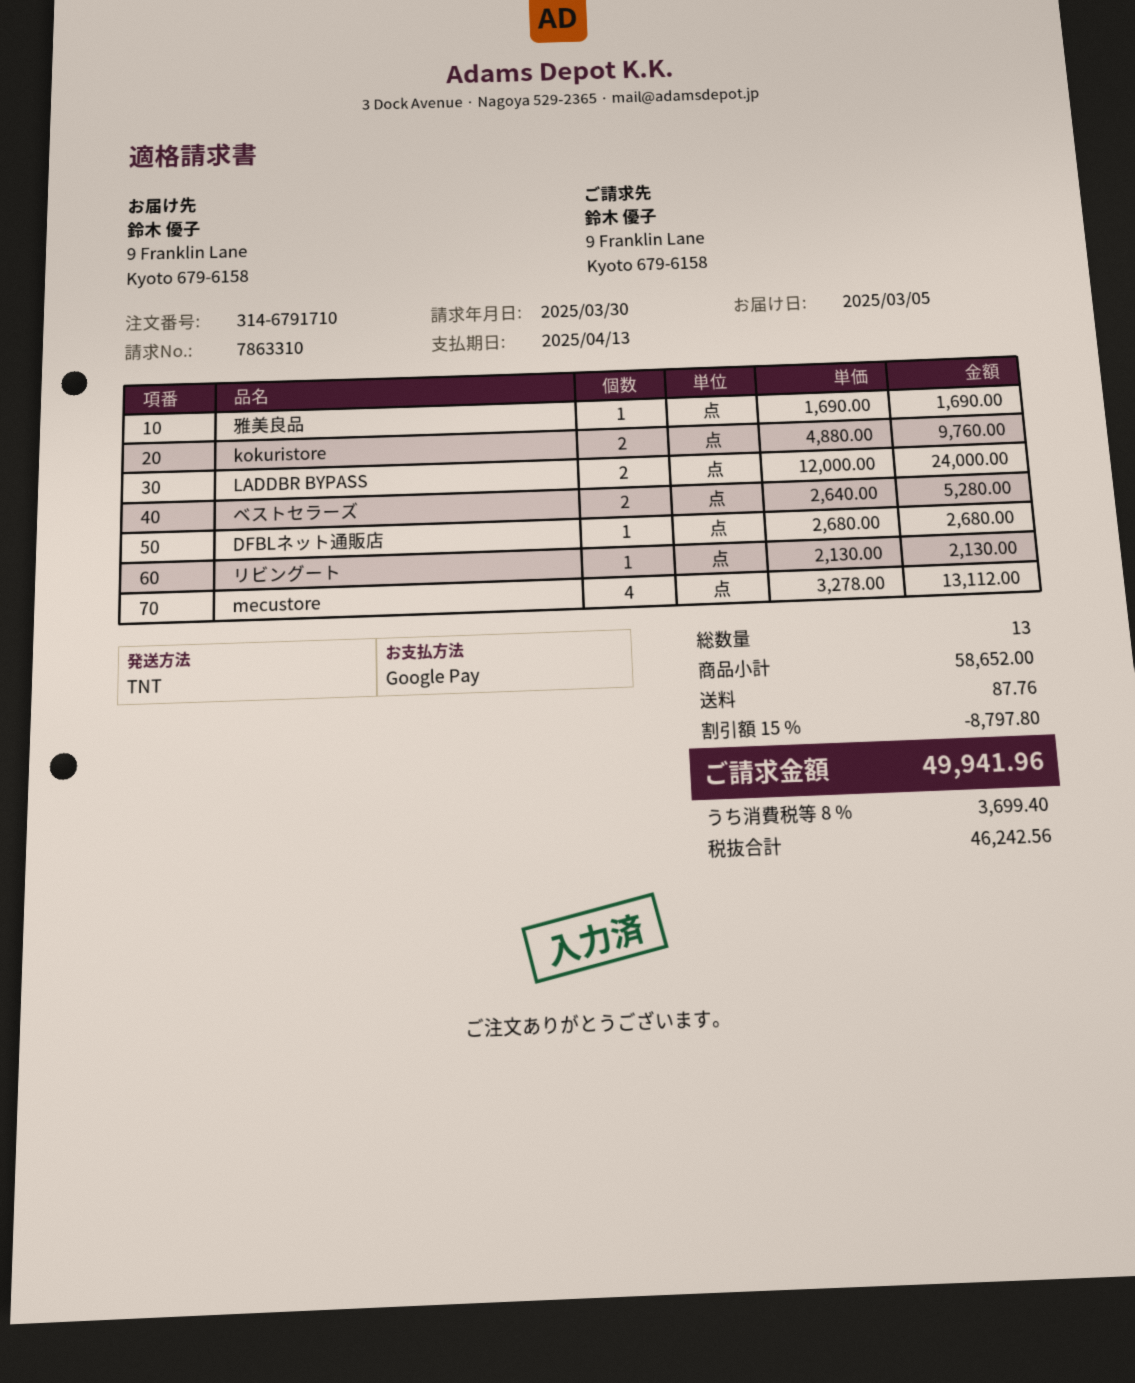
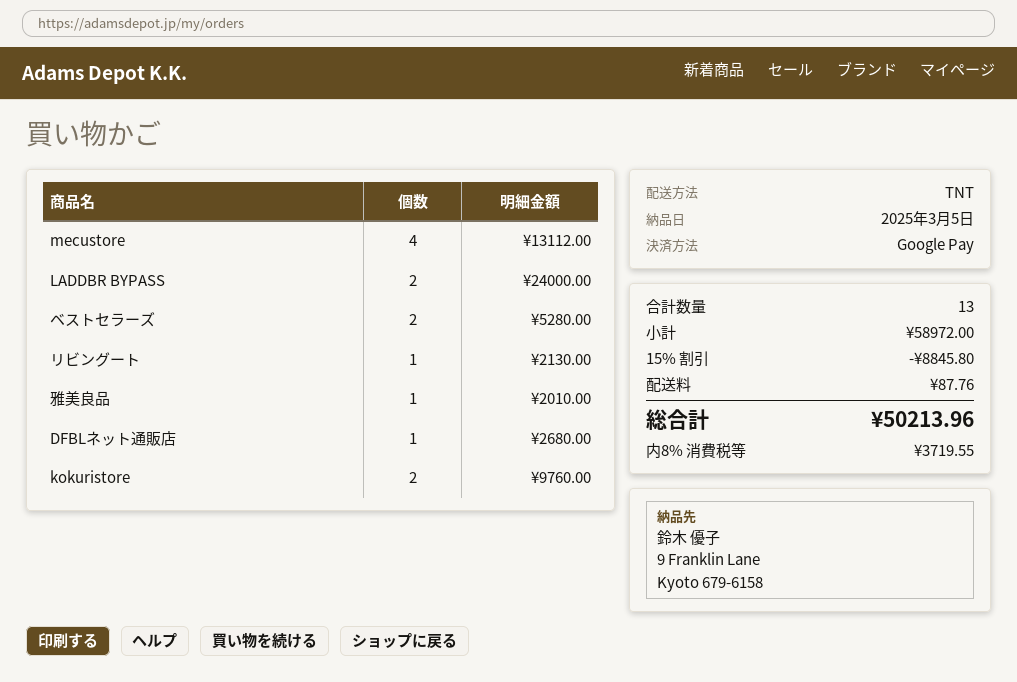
雅美良品: 1 for 1690.00 -> 1 for 2010.00
subtotal: 58652.00 -> 58972.00
discount: 15% = 8797.80 -> 15% = 8845.80
tax: 8% = 3699.40 -> 8% = 3719.55
total: 49941.96 -> 50213.96

